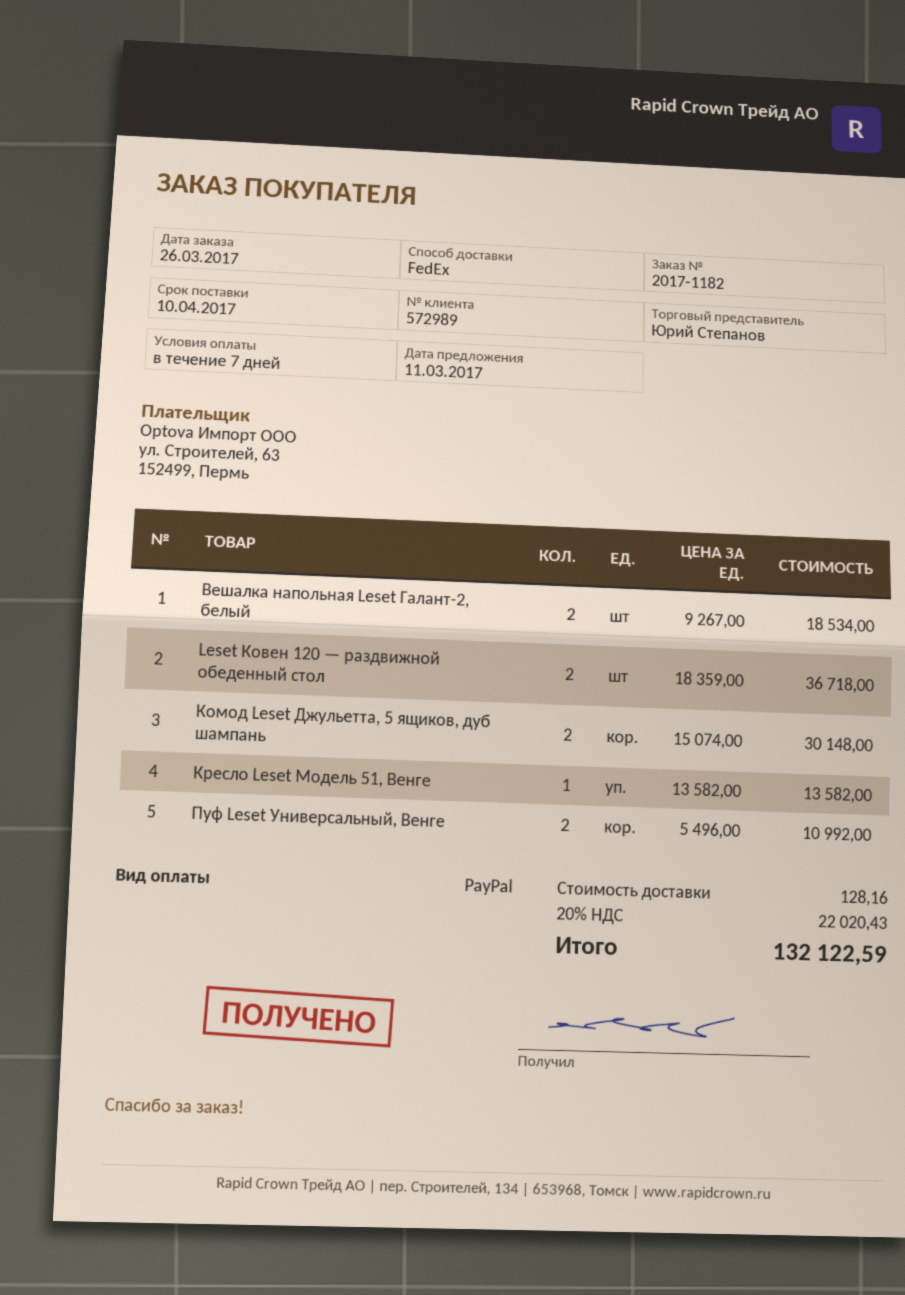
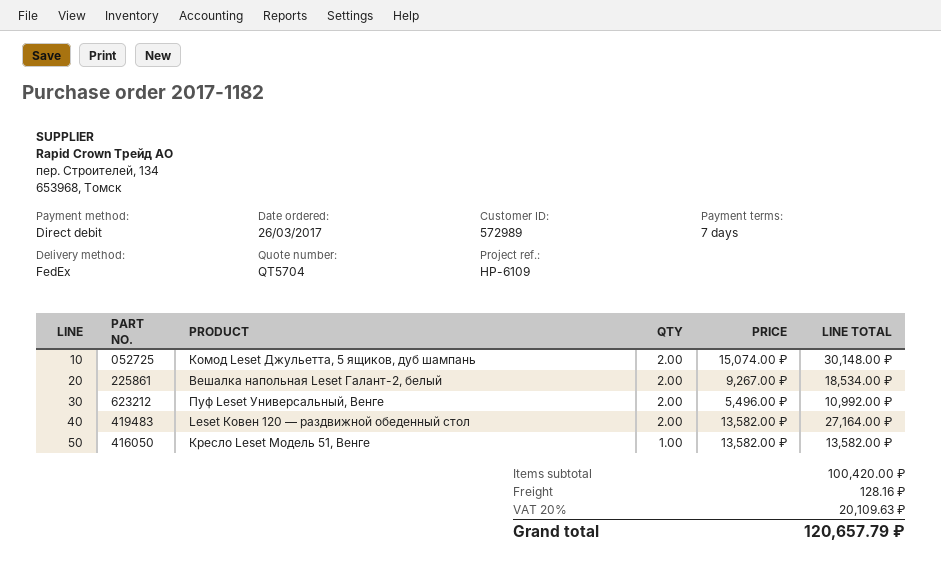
payment method: PayPal -> direct debit
Leset Ковен 120 — раздвижной обеденный стол: 2 x 18359.00 = 36718.00 -> 2 x 13582.00 = 27164.00
tax: 20% = 22020.43 -> 20% = 20109.63
total: 132122.59 -> 120657.79

